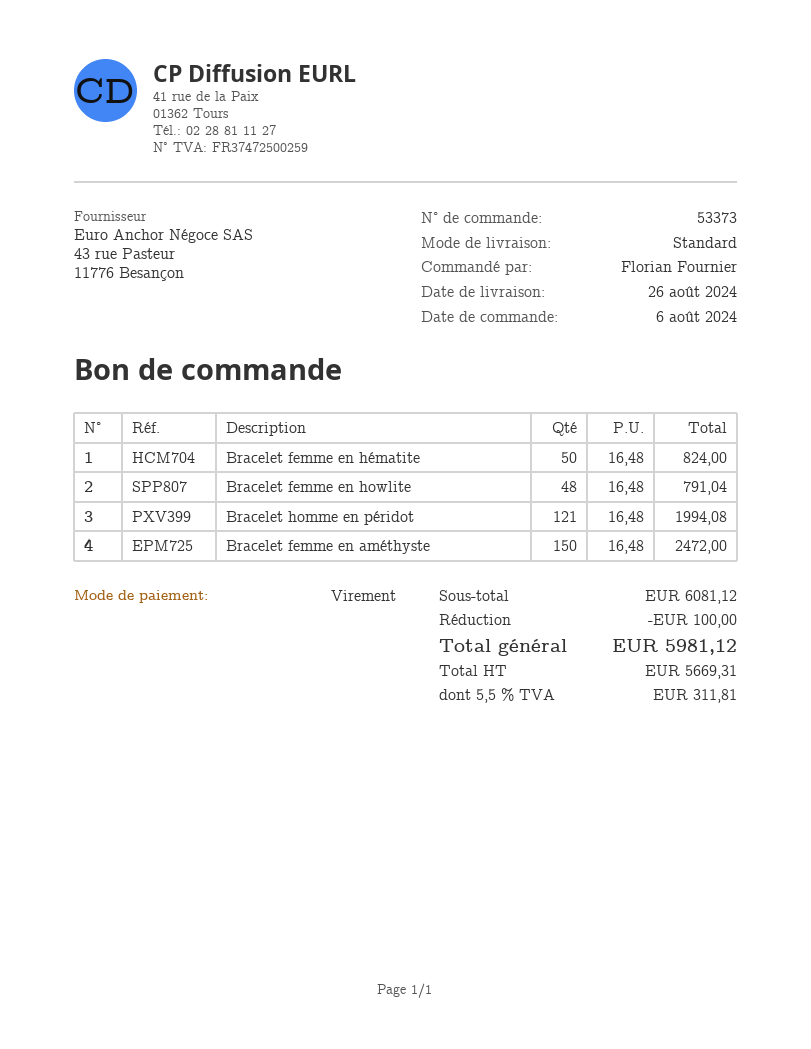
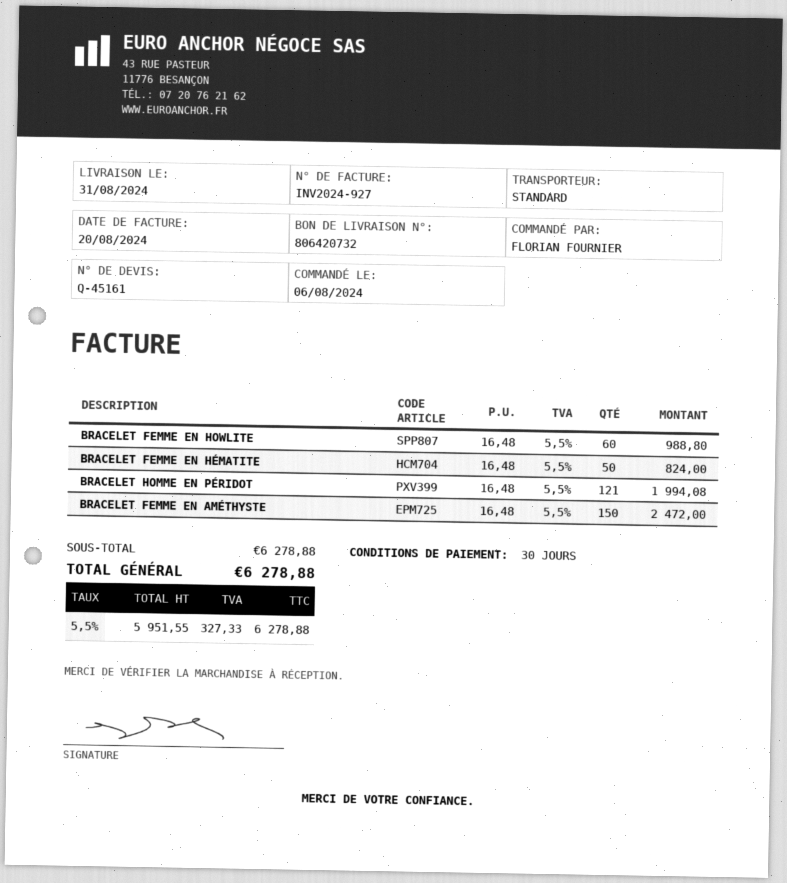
delivery date: 2024-08-26 -> 2024-08-31
Bracelet femme en howlite: 48 x 16.48 = 791.04 -> 60 x 16.48 = 988.80
subtotal: 6081.12 -> 6278.88
discount: 100.00 -> none
net: 5669.31 -> 5951.55
tax: 5.5% = 311.81 -> 5.5% = 327.33
total: 5981.12 -> 6278.88

